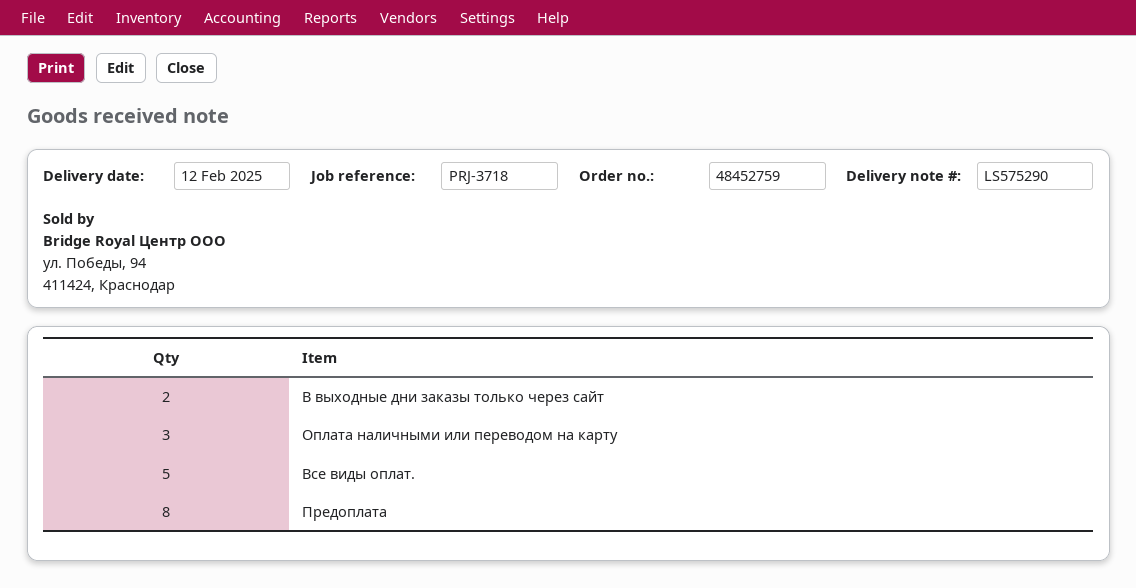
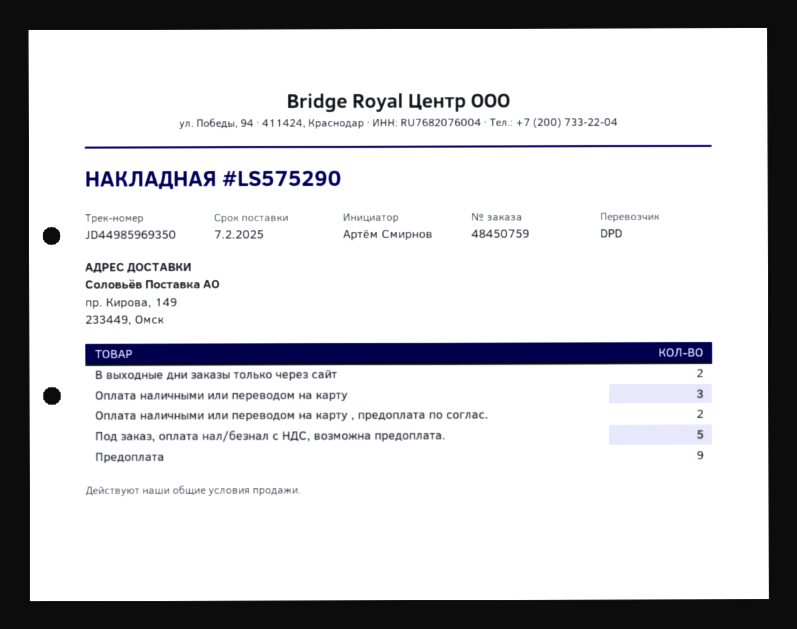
order number: 48452759 -> 48450759
delivery date: 2025-02-12 -> 2025-02-07
Все виды оплат.: 5 -> none
Предоплата: 8 -> 9
Оплата наличными или переводом на карту , предоплата по соглас.: none -> 2
Под заказ, оплата нал/безнал с НДС, возможна предоплата.: none -> 5

